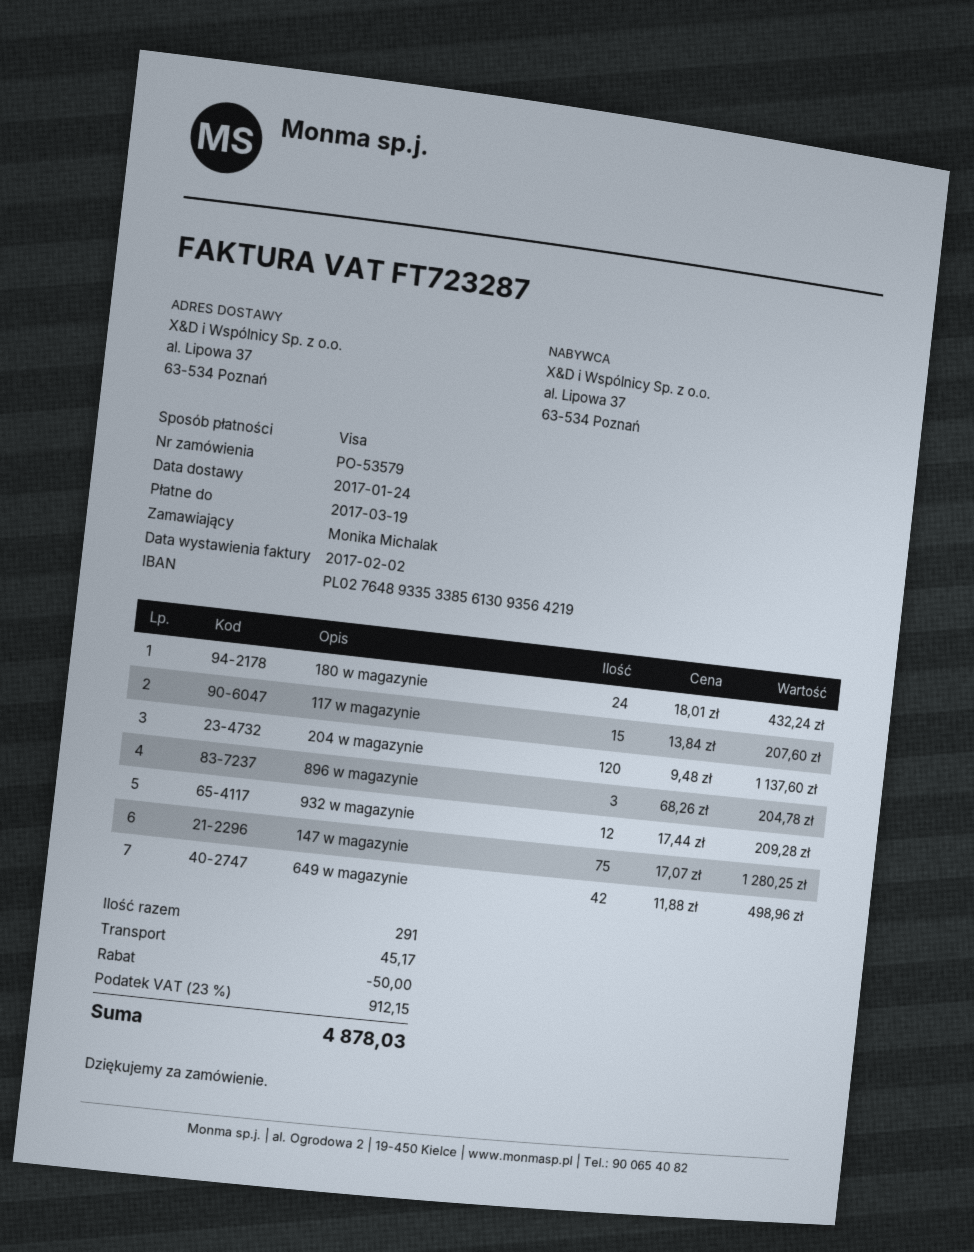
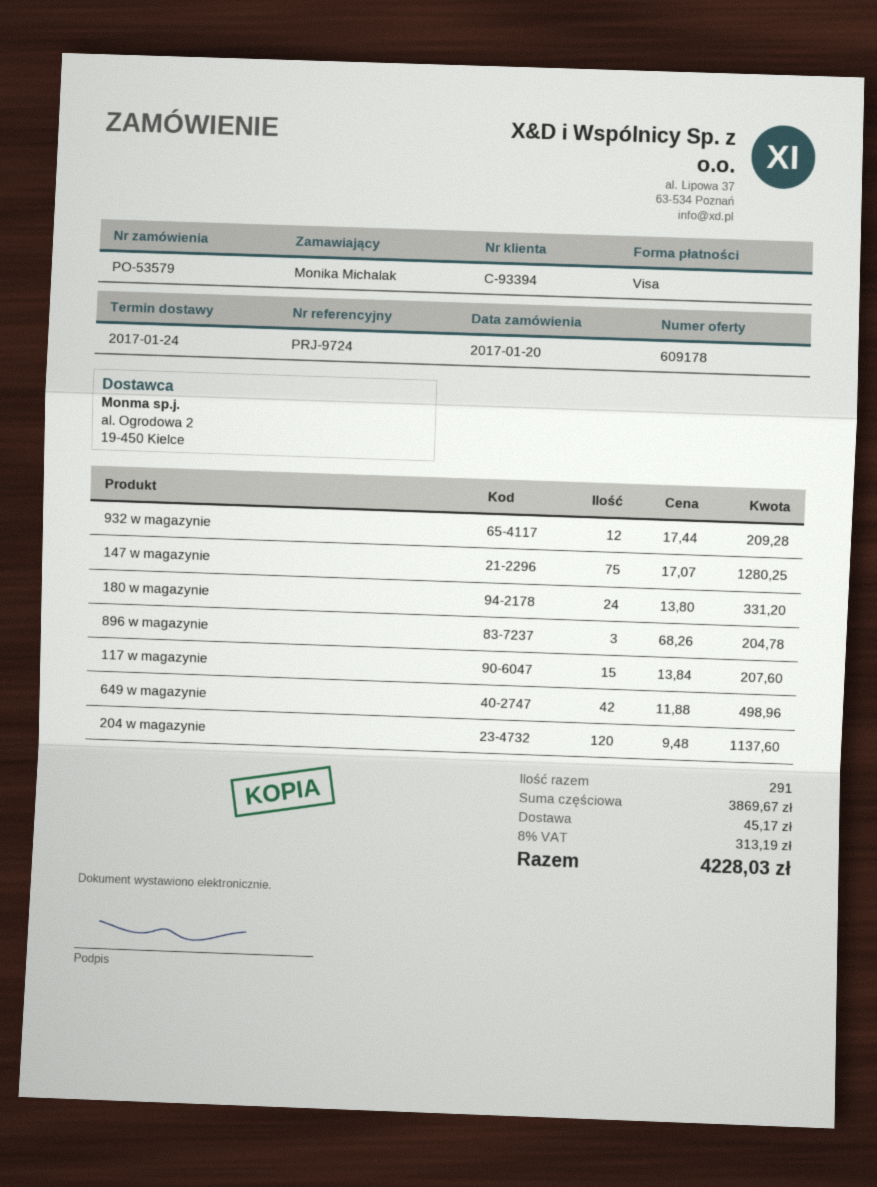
180 w magazynie: 24 x 18.01 = 432.24 -> 24 x 13.80 = 331.20
discount: 50.00 -> none
tax: 23% = 912.15 -> 8% = 313.19
total: 4878.03 -> 4228.03

